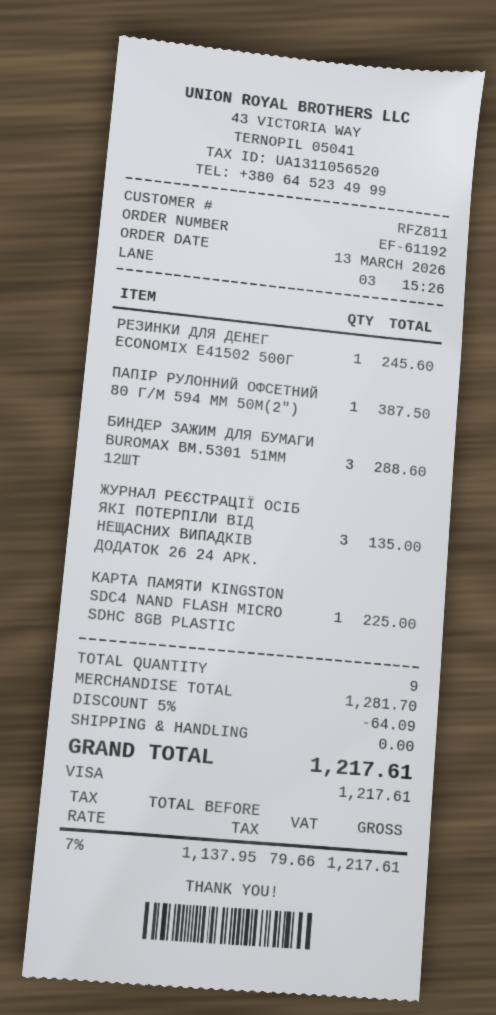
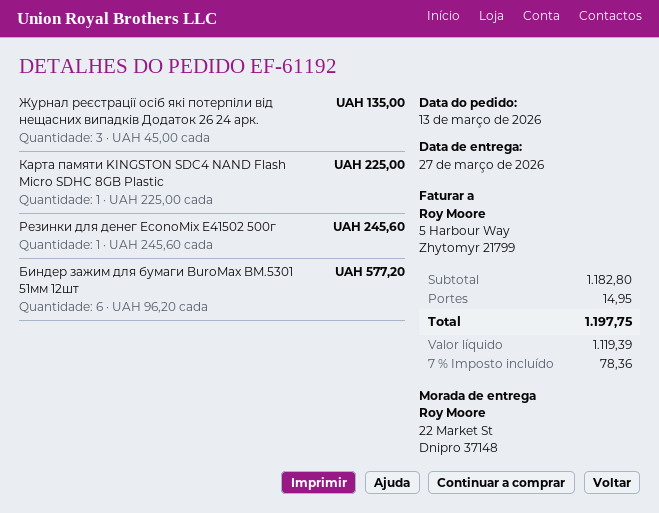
ПАПІР РУЛОННИЙ ОФСЕТНИЙ 80 Г/М 594 ММ 50М(2"): 1 for 387.50 -> none
БИНДЕР ЗАЖИМ ДЛЯ БУМАГИ BUROMAX BM.5301 51ММ 12ШТ: 3 for 288.60 -> 6 for 577.20
subtotal: 1281.70 -> 1182.80
discount: 5% = 64.09 -> none
shipping: 0.00 -> 14.95
net: 1137.95 -> 1119.39
tax: 7% = 79.66 -> 7% = 78.36
total: 1217.61 -> 1197.75

